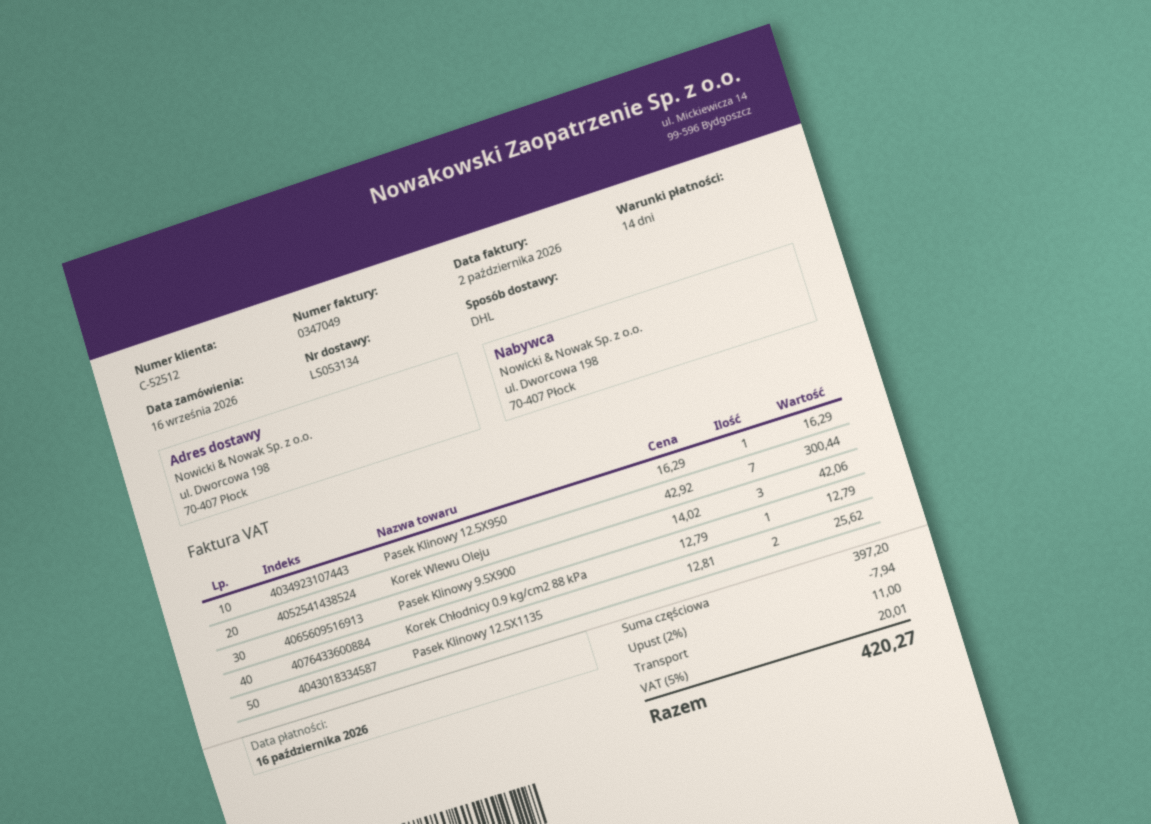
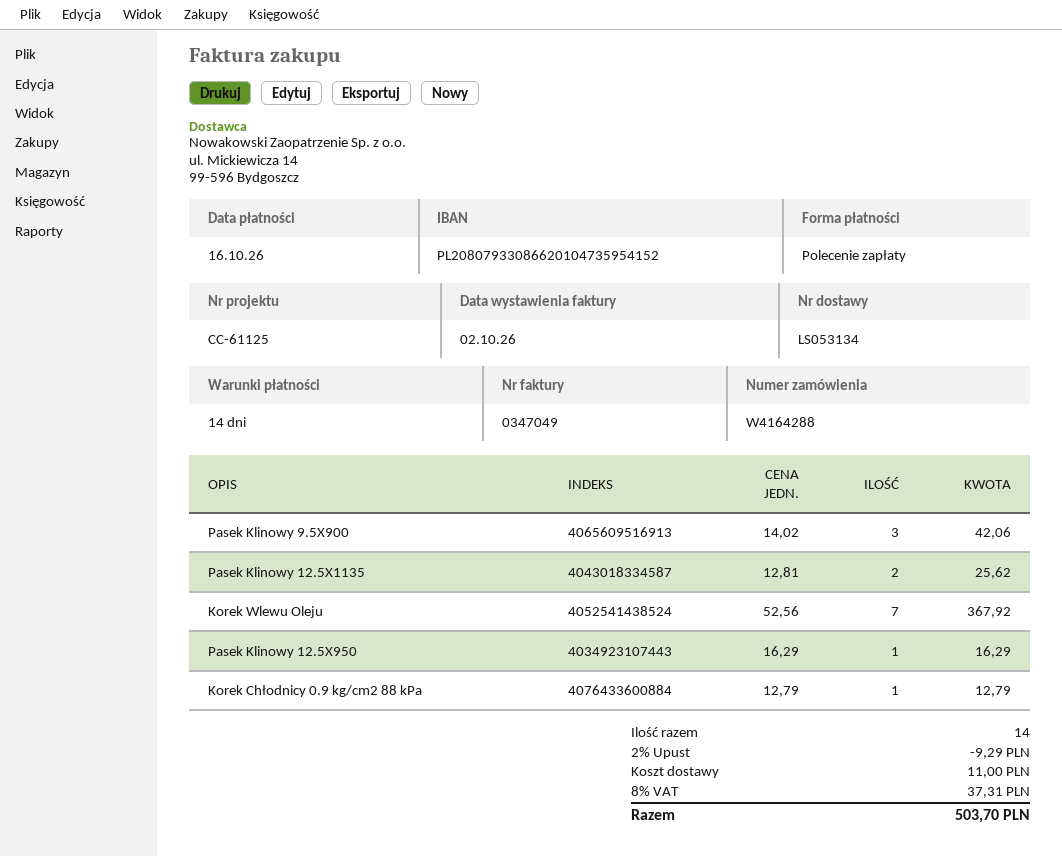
Korek Wlewu Oleju: 7 x 42.92 = 300.44 -> 7 x 52.56 = 367.92
discount: 2% = 7.94 -> 2% = 9.29
tax: 5% = 20.01 -> 8% = 37.31
total: 420.27 -> 503.70

